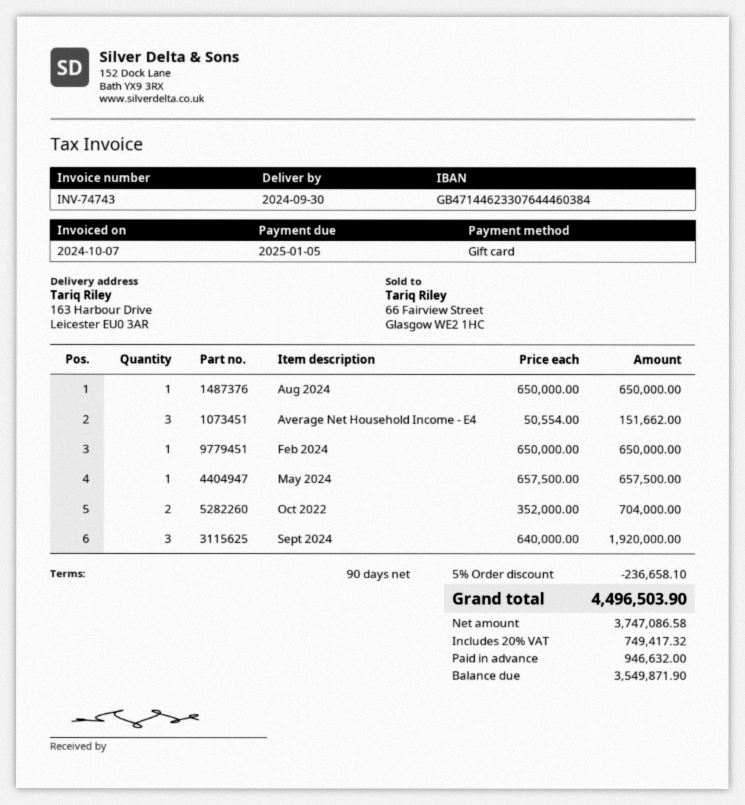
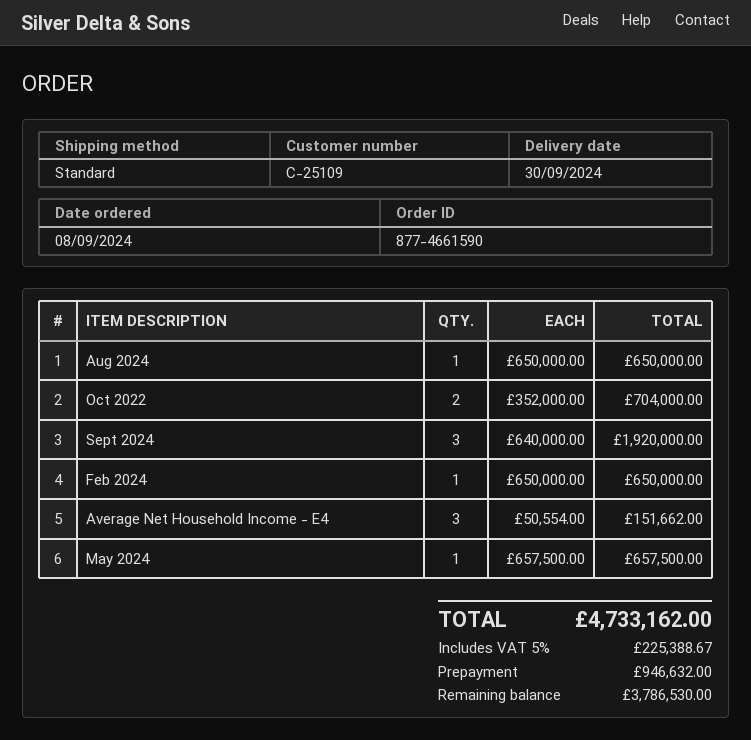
discount: 5% = 236658.10 -> none
tax: 20% = 749417.32 -> 5% = 225388.67
total: 4496503.90 -> 4733162.00
balance: 3549871.90 -> 3786530.00

